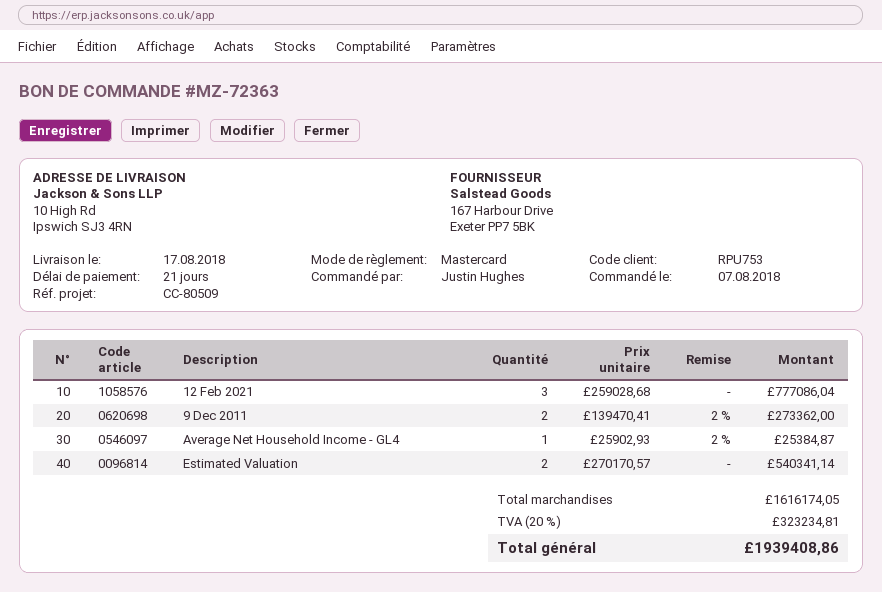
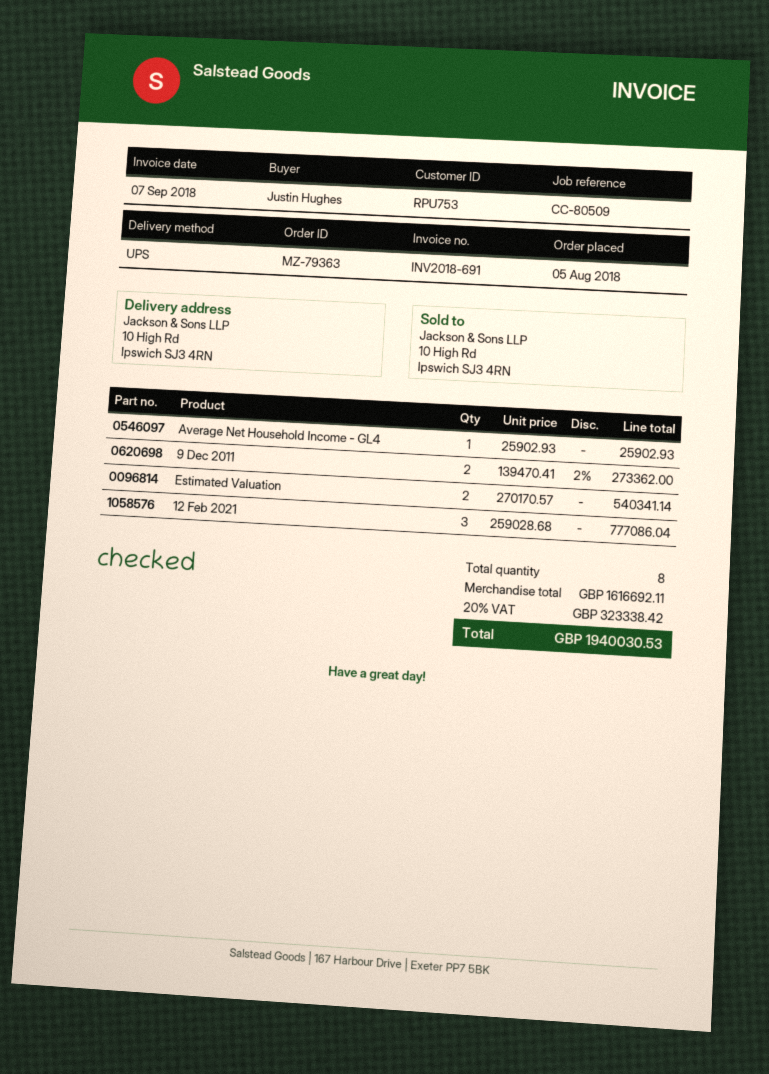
order number: MZ-72363 -> MZ-79363
order date: 2018-08-07 -> 2018-08-05
Average Net Household Income - GL4: 1 x 25902.93 - 2% = 25384.87 -> 1 x 25902.93 = 25902.93
subtotal: 1616174.05 -> 1616692.11
tax: 20% = 323234.81 -> 20% = 323338.42
total: 1939408.86 -> 1940030.53

